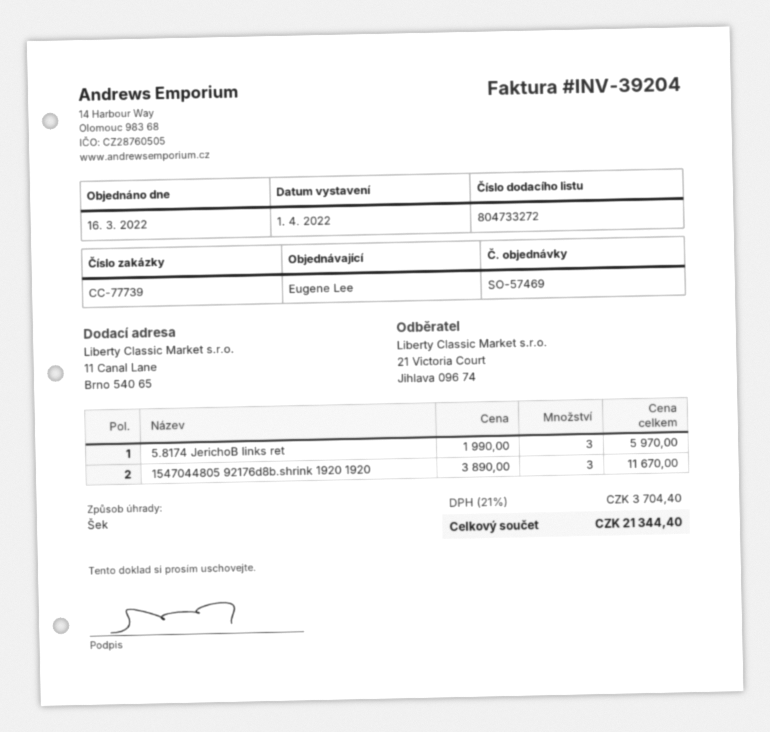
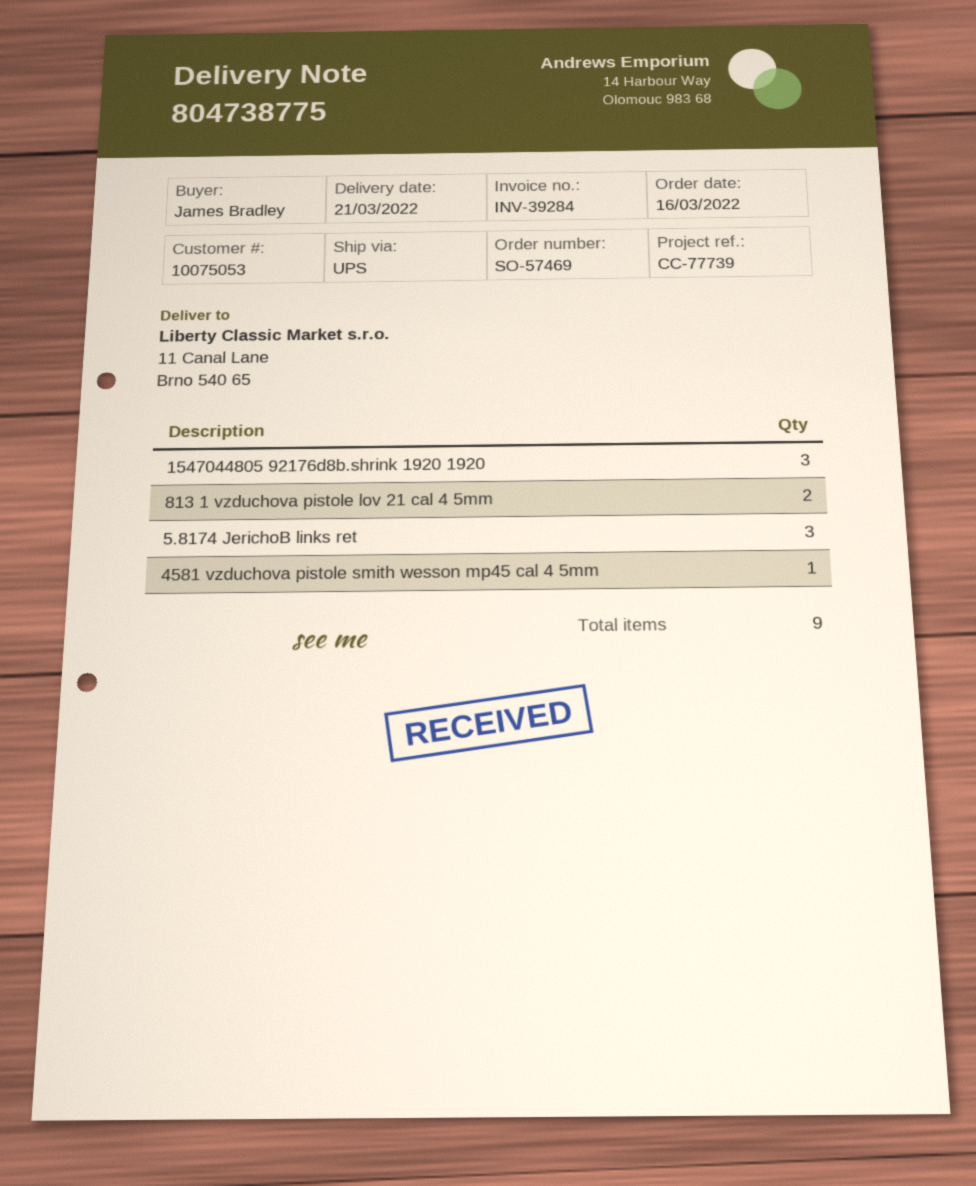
delivery note number: 804733272 -> 804738775
invoice number: INV-39204 -> INV-39284
ordered by: Eugene Lee -> James Bradley
813 1 vzduchova pistole lov 21 cal 4 5mm: none -> 2
4581 vzduchova pistole smith wesson mp45 cal 4 5mm: none -> 1

